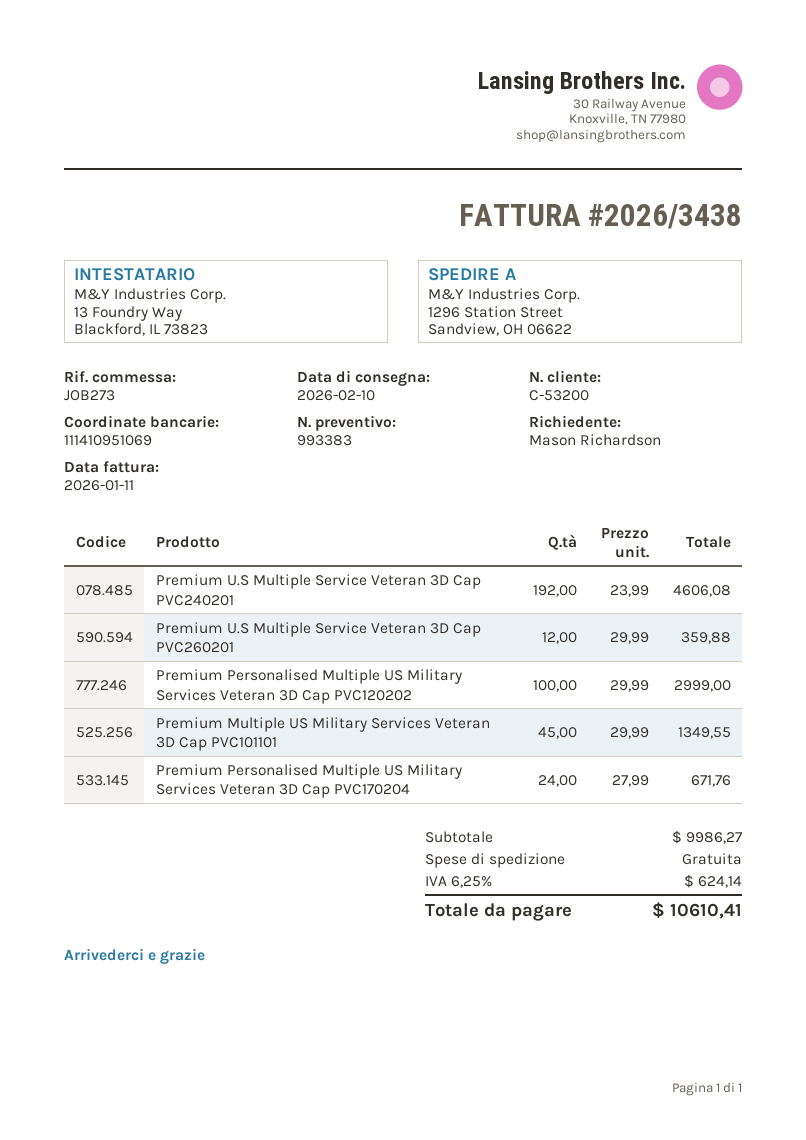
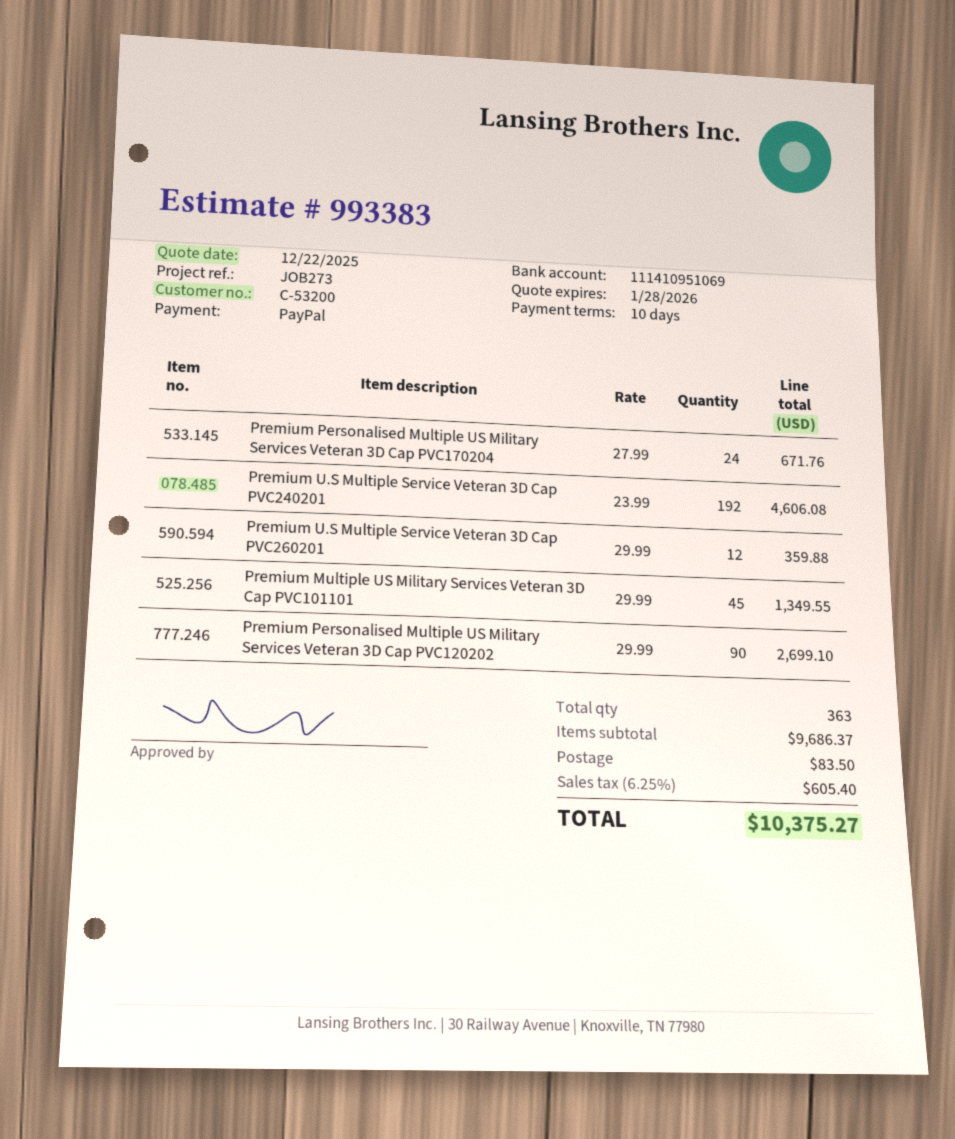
Premium Personalised Multiple US Military Services Veteran 3D Cap PVC120202: 100 x 29.99 = 2999.00 -> 90 x 29.99 = 2699.10
subtotal: 9986.27 -> 9686.37
shipping: 0.00 -> 83.50
tax: 6.25% = 624.14 -> 6.25% = 605.40
total: 10610.41 -> 10375.27

